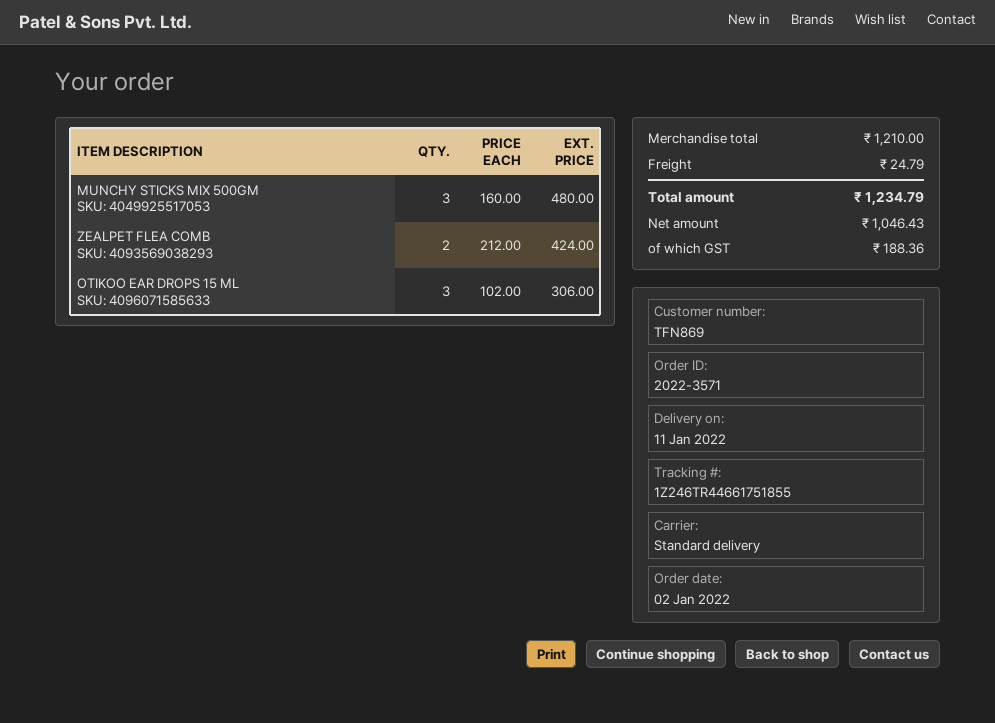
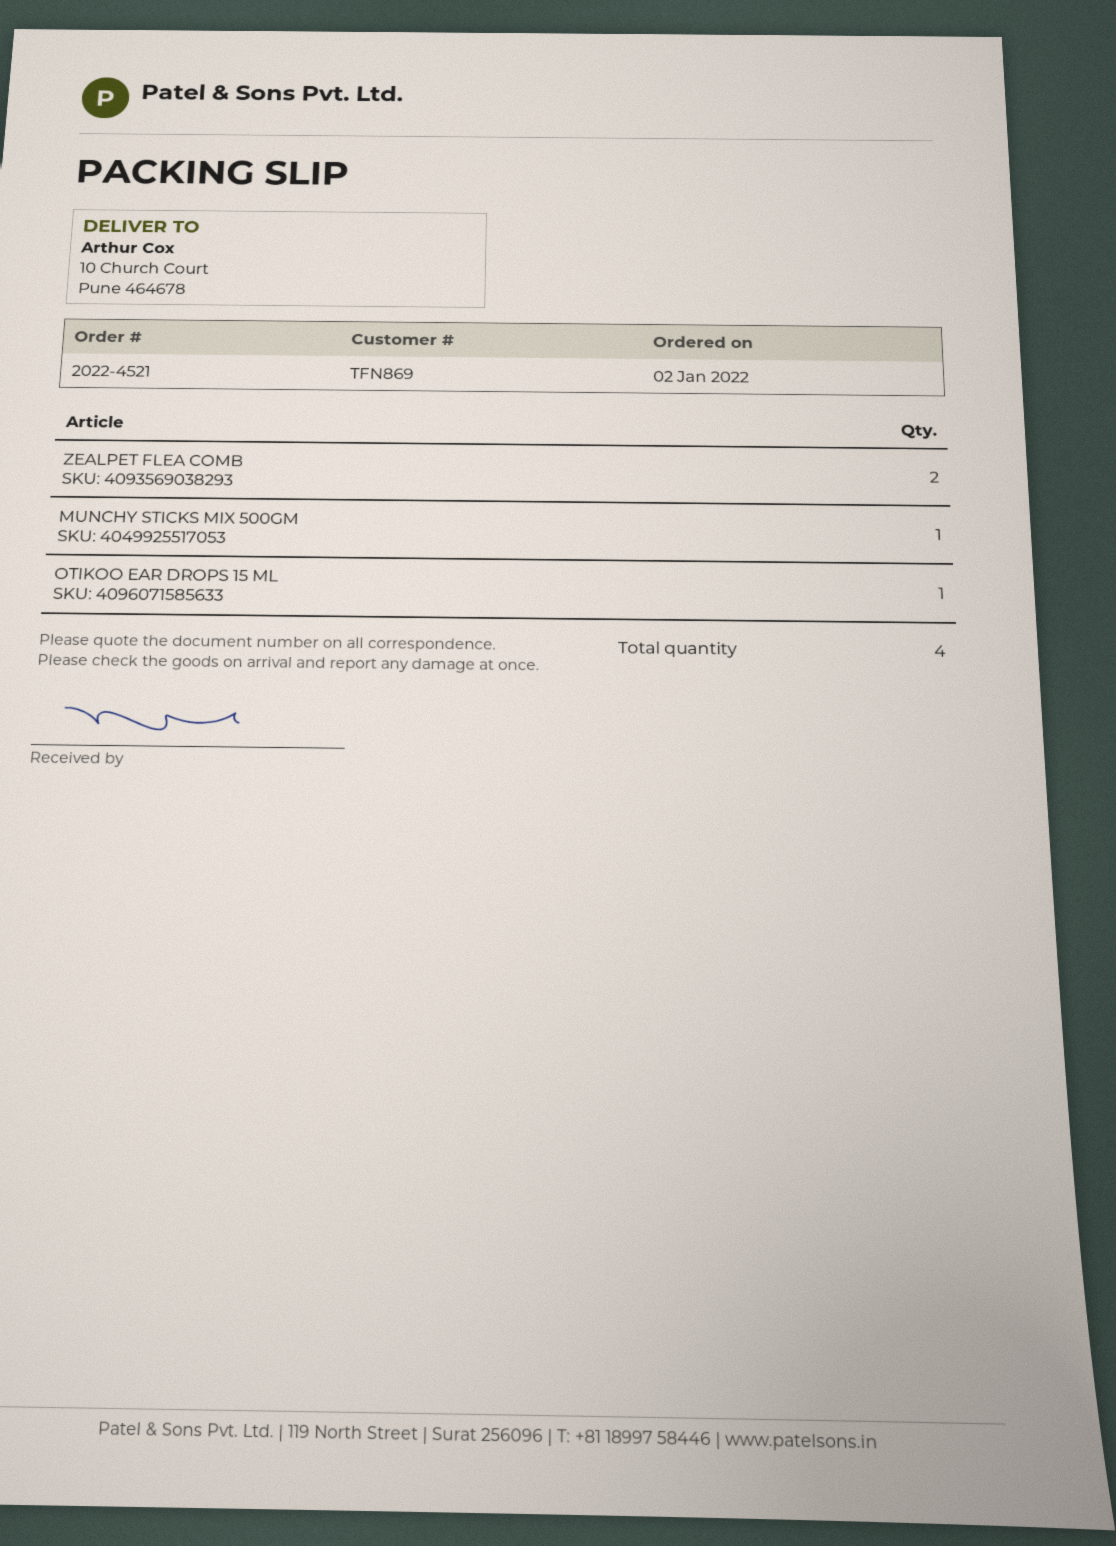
order number: 2022-3571 -> 2022-4521
MUNCHY STICKS MIX 500GM: 3 -> 1
OTIKOO EAR DROPS 15 ML: 3 -> 1

